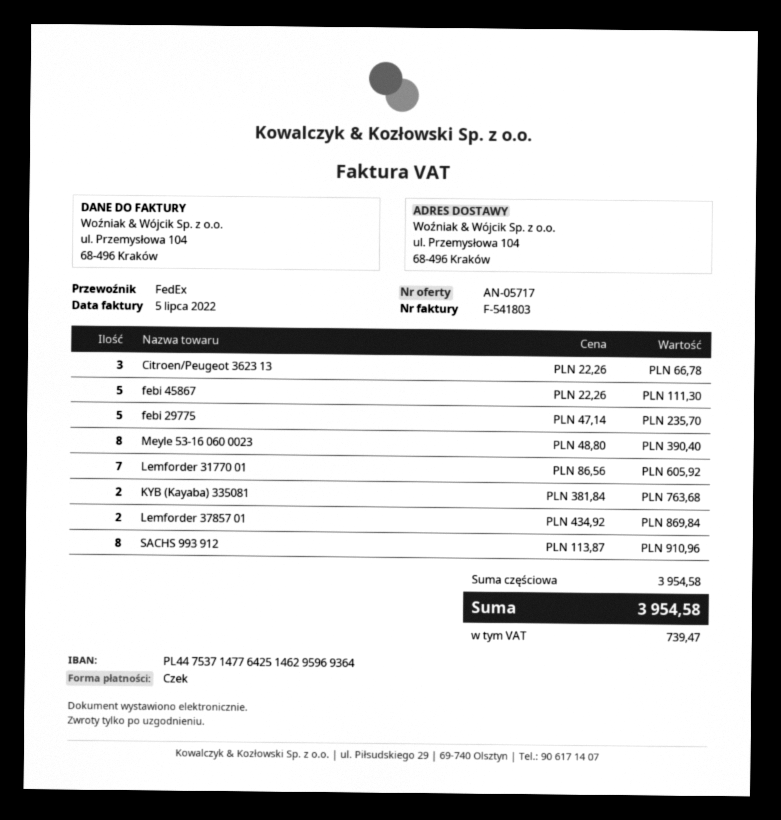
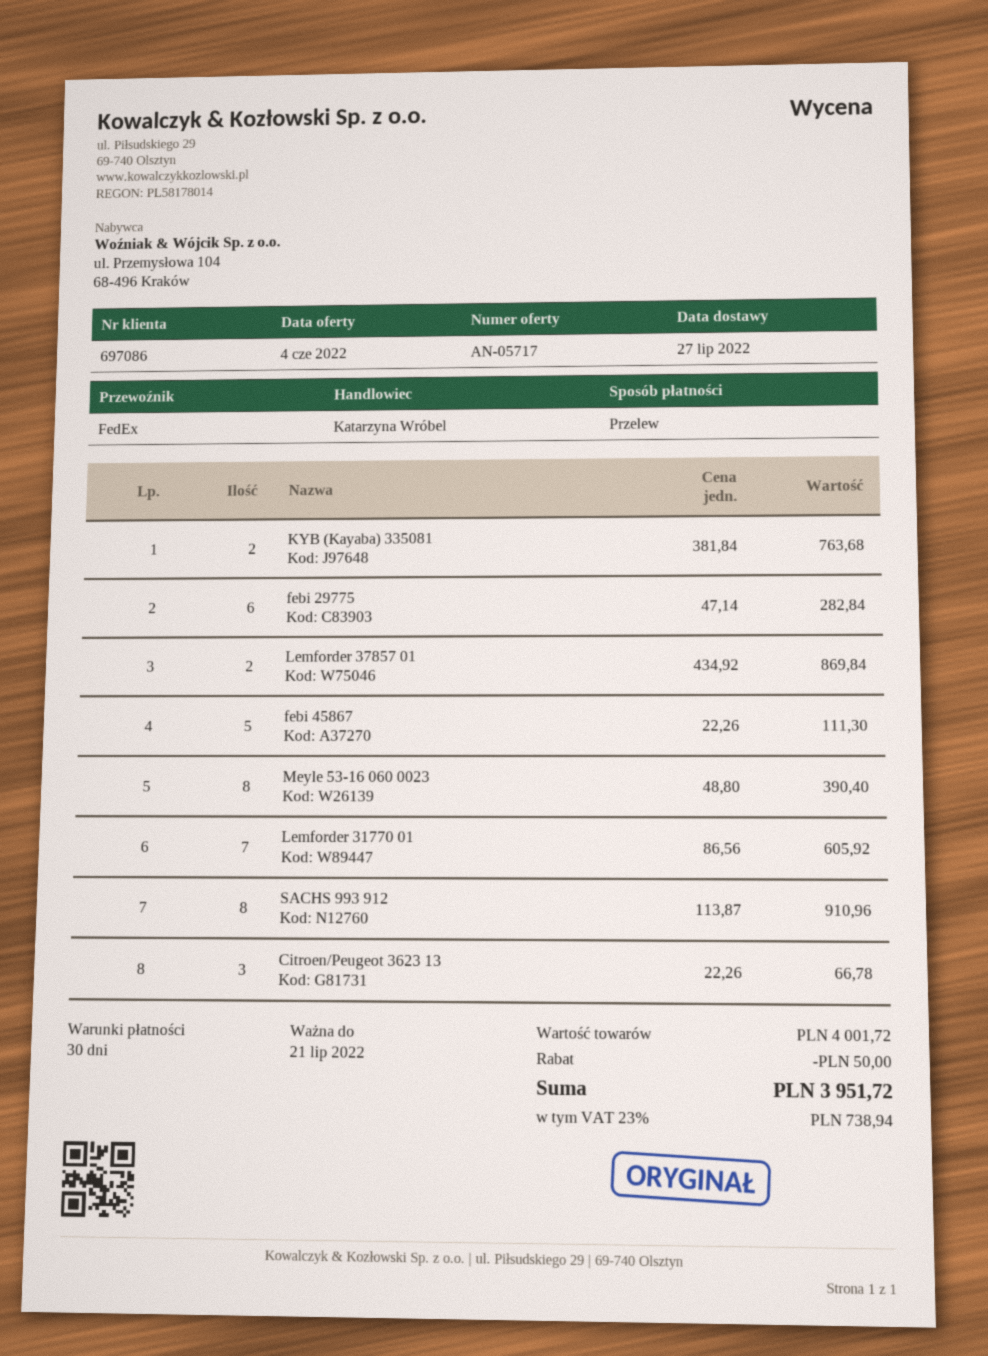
payment method: cheque -> bank transfer
febi 29775: 5 x 47.14 = 235.70 -> 6 x 47.14 = 282.84
subtotal: 3954.58 -> 4001.72
discount: none -> 50.00
tax: 739.47 -> 738.94
total: 3954.58 -> 3951.72

